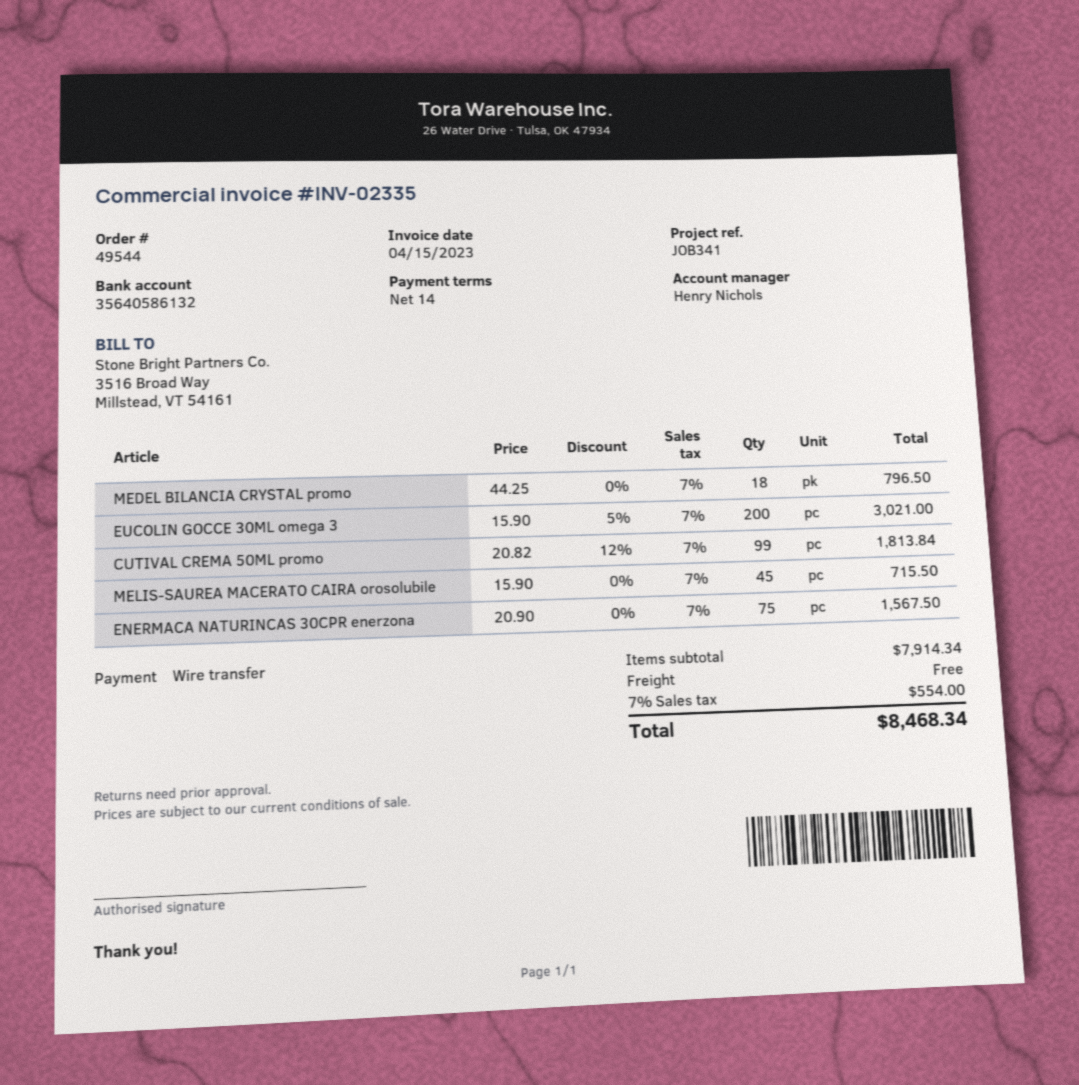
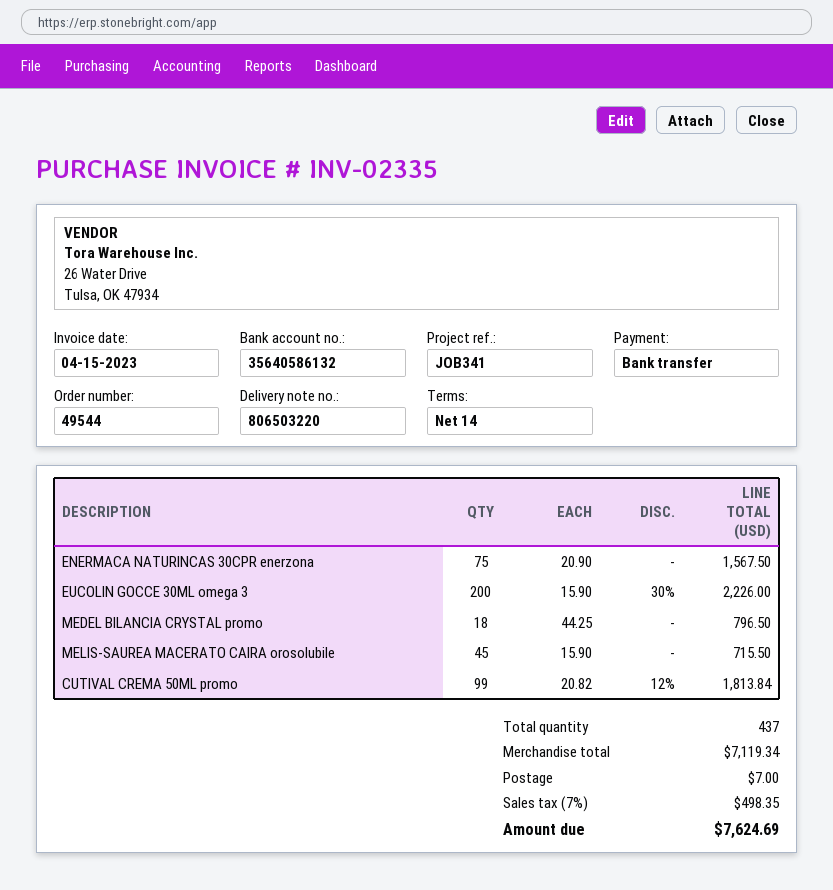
EUCOLIN GOCCE 30ML omega 3: 200 x 15.90 - 5% = 3021.00 -> 200 x 15.90 - 30% = 2226.00
subtotal: 7914.34 -> 7119.34
shipping: 0.00 -> 7.00
tax: 7% = 554.00 -> 7% = 498.35
total: 8468.34 -> 7624.69

